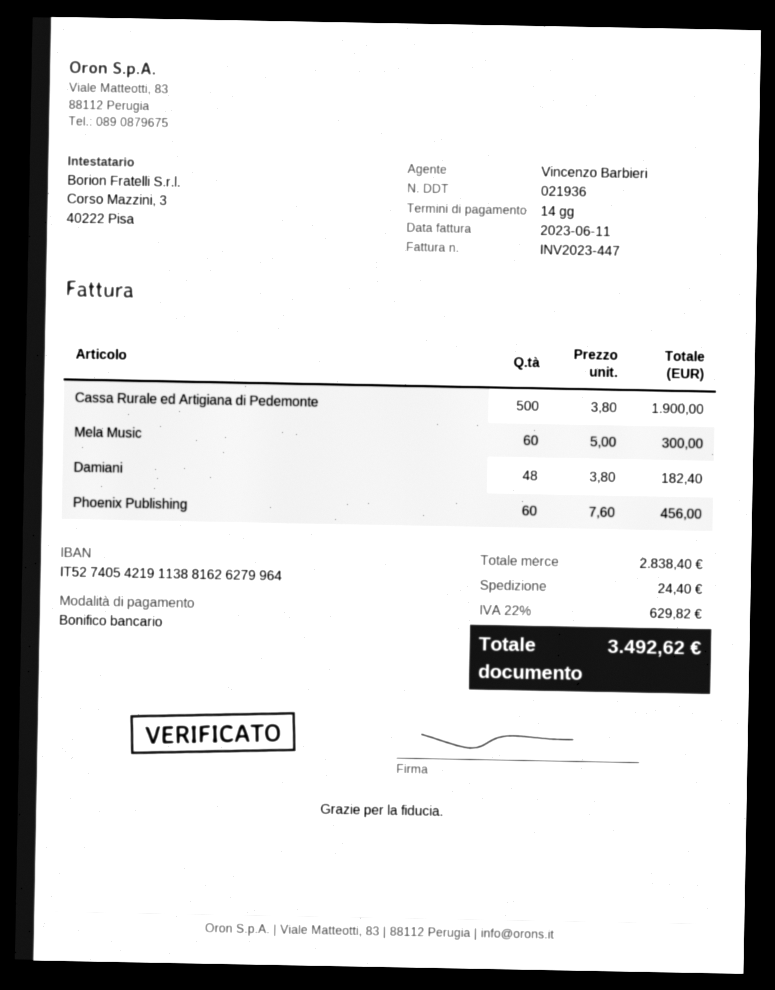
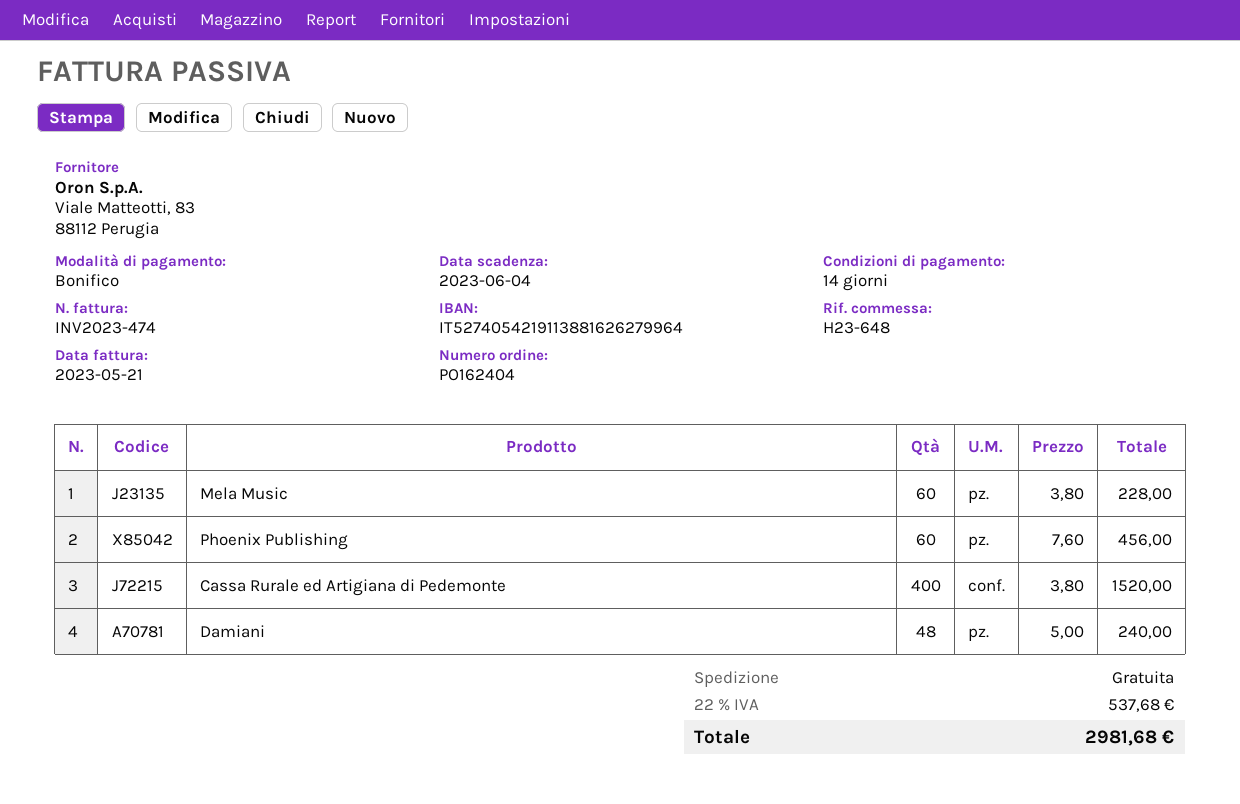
invoice number: INV2023-447 -> INV2023-474
invoice date: 2023-06-11 -> 2023-05-21
Cassa Rurale ed Artigiana di Pedemonte: 500 x 3.80 = 1900.00 -> 400 x 3.80 = 1520.00
Mela Music: 60 x 5.00 = 300.00 -> 60 x 3.80 = 228.00
Damiani: 48 x 3.80 = 182.40 -> 48 x 5.00 = 240.00
shipping: 24.40 -> 0.00
tax: 22% = 629.82 -> 22% = 537.68
total: 3492.62 -> 2981.68

